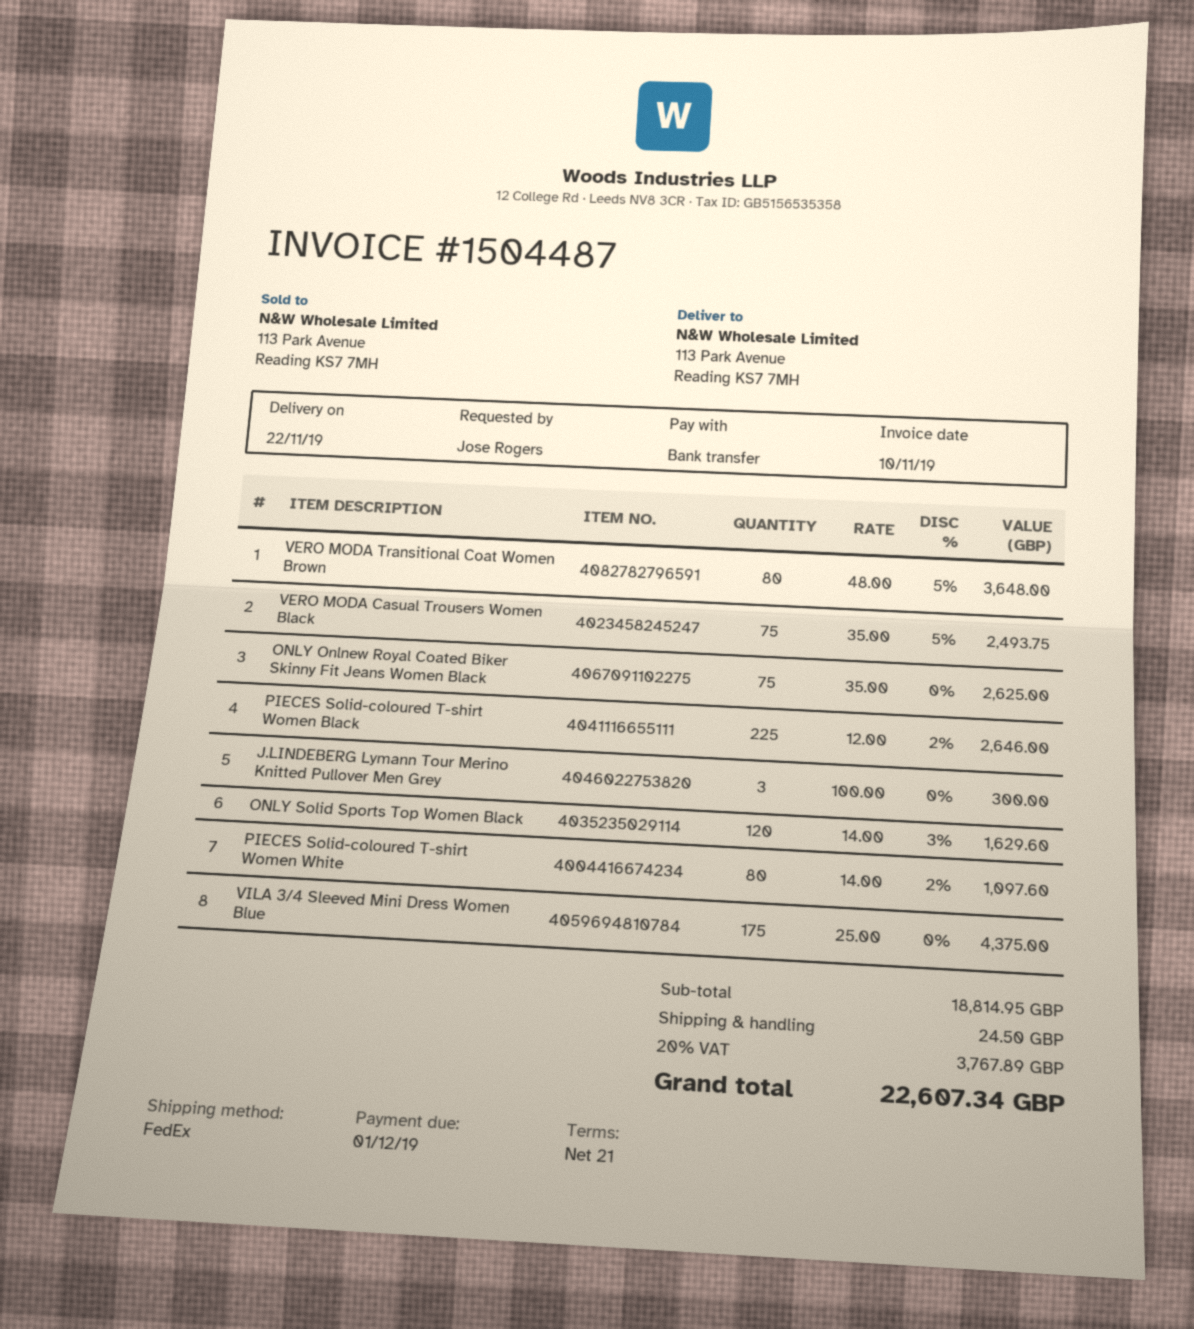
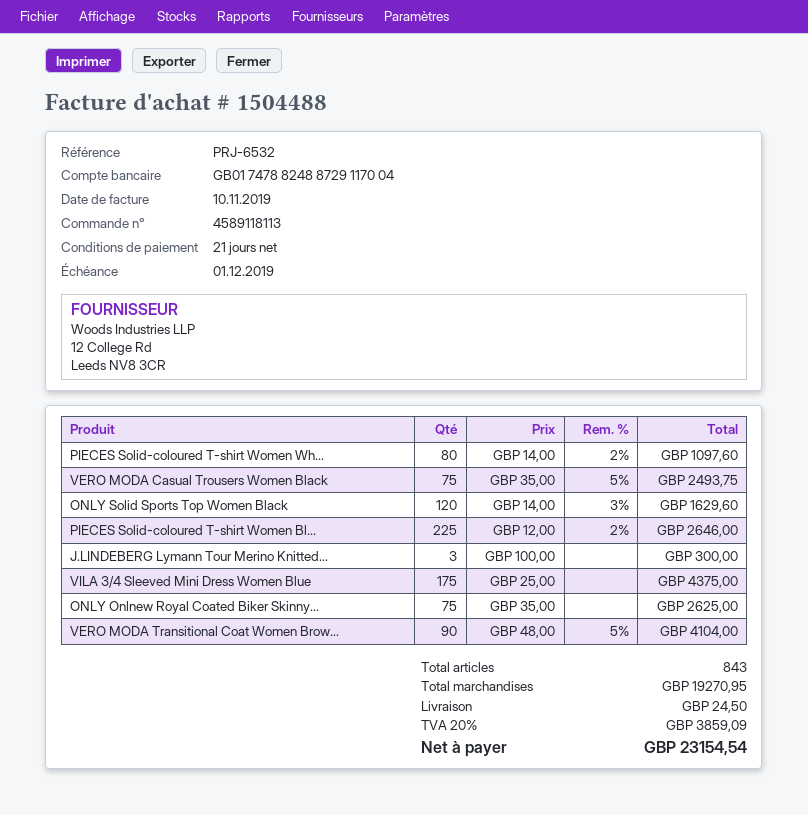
invoice number: 1504487 -> 1504488
VERO MODA Transitional Coat Women Brown: 80 x 48.00 - 5% = 3648.00 -> 90 x 48.00 - 5% = 4104.00
subtotal: 18814.95 -> 19270.95
tax: 20% = 3767.89 -> 20% = 3859.09
total: 22607.34 -> 23154.54

